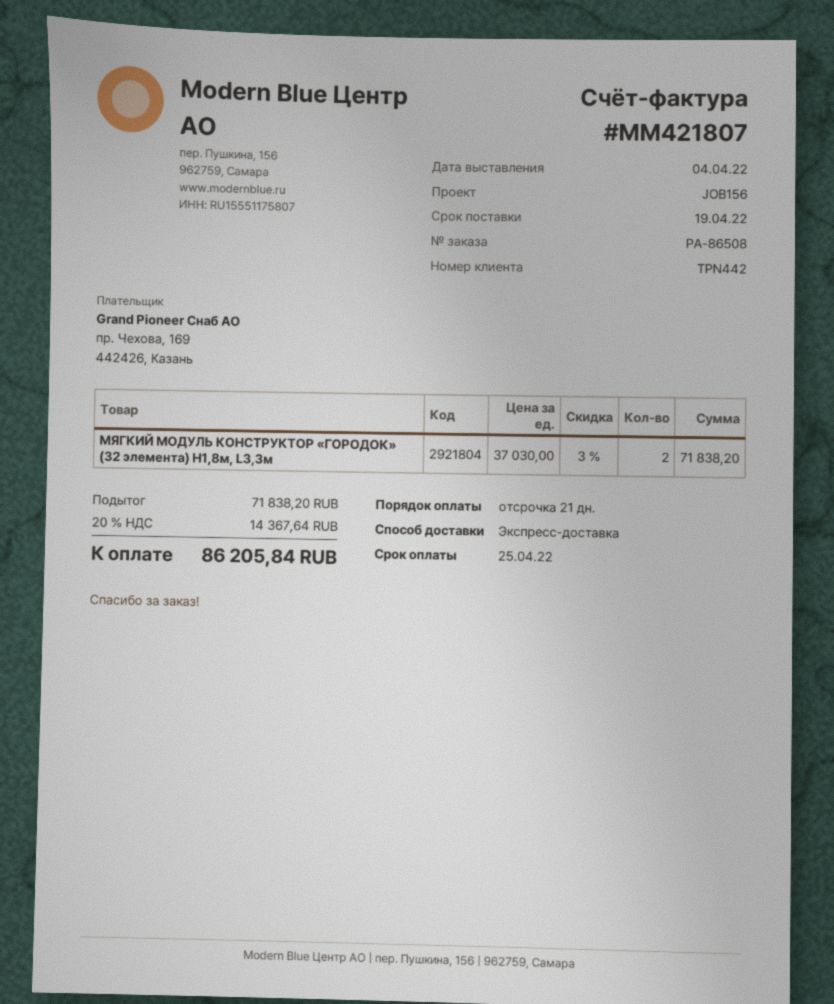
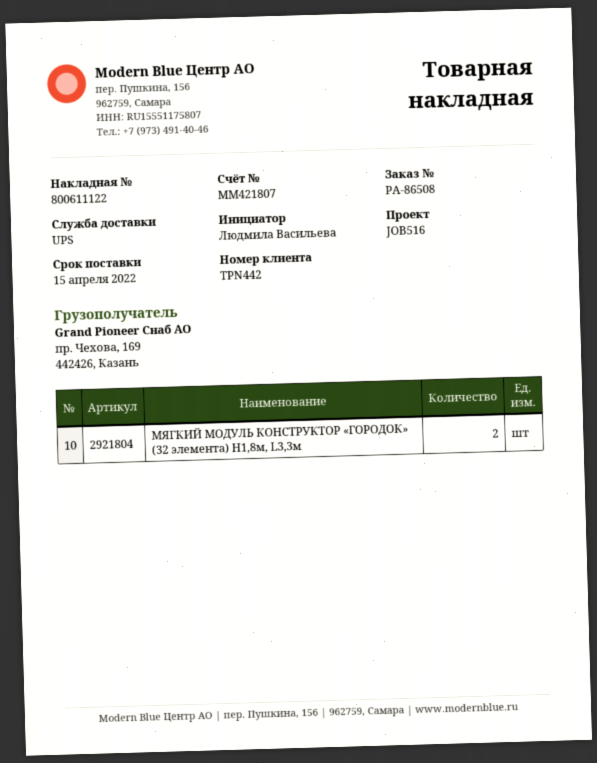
delivery date: 2022-04-19 -> 2022-04-15
reference: JOB156 -> JOB516
shipping method: express -> UPS

